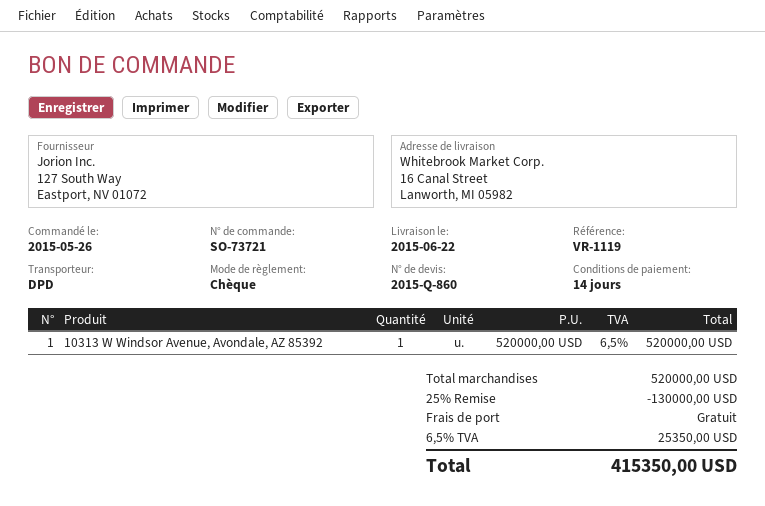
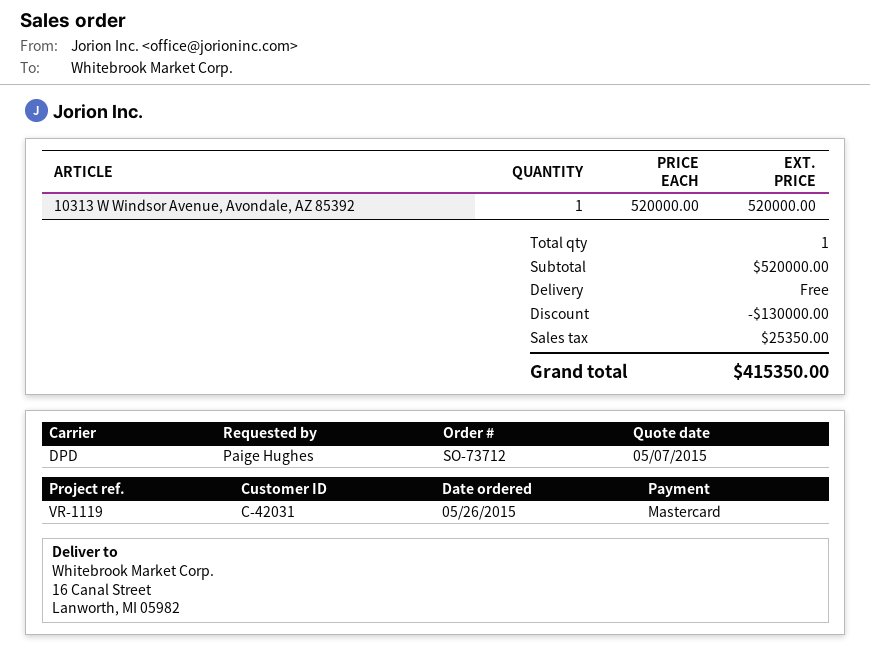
order number: SO-73721 -> SO-73712
payment method: cheque -> Mastercard

